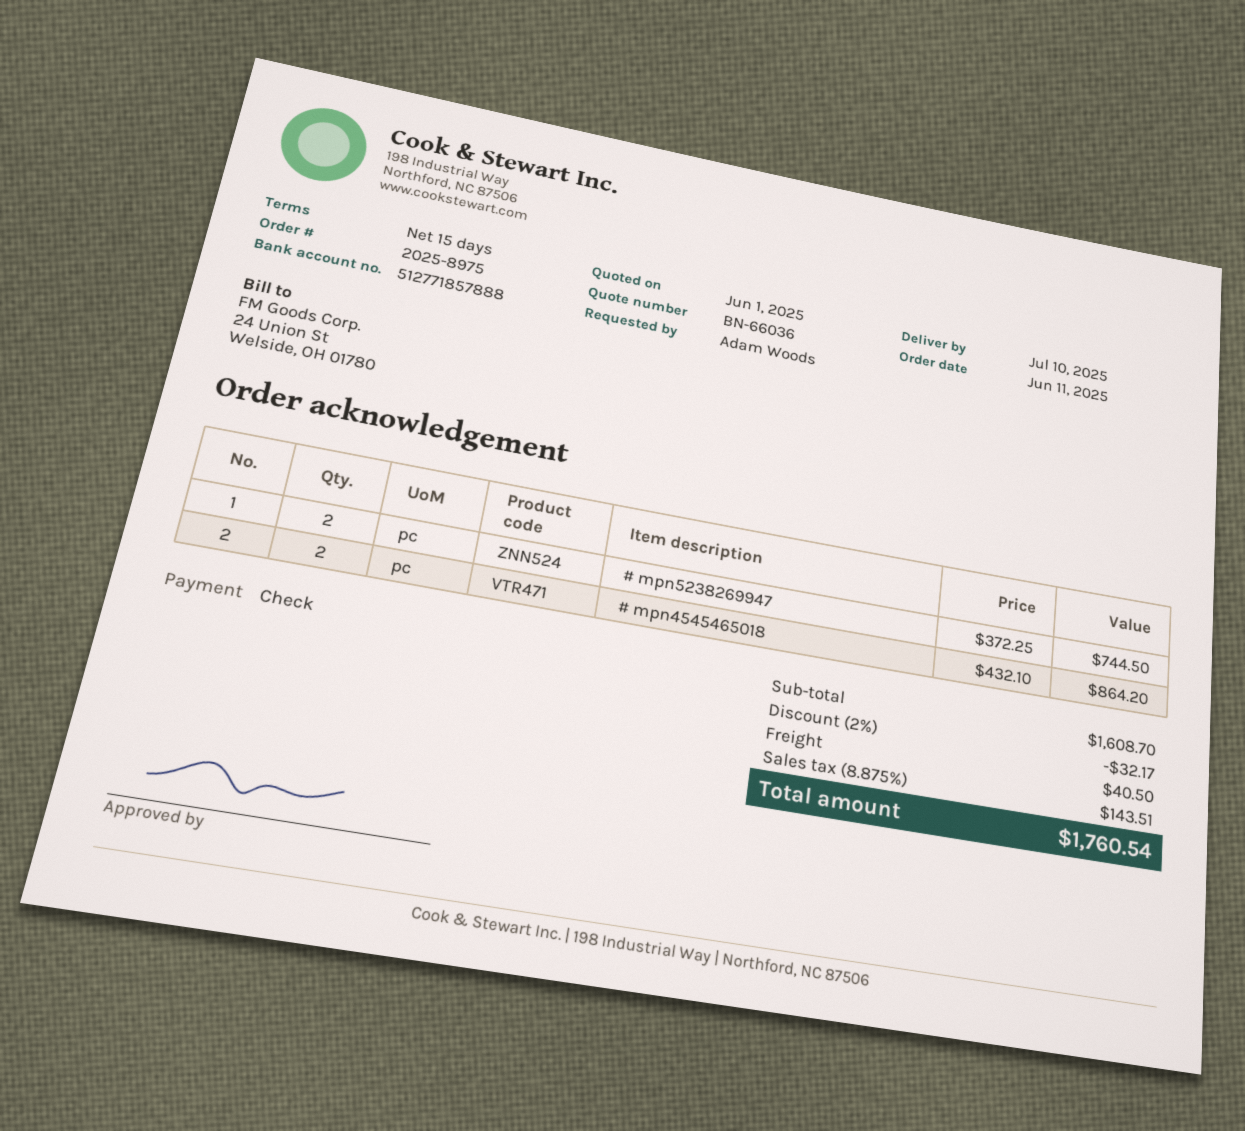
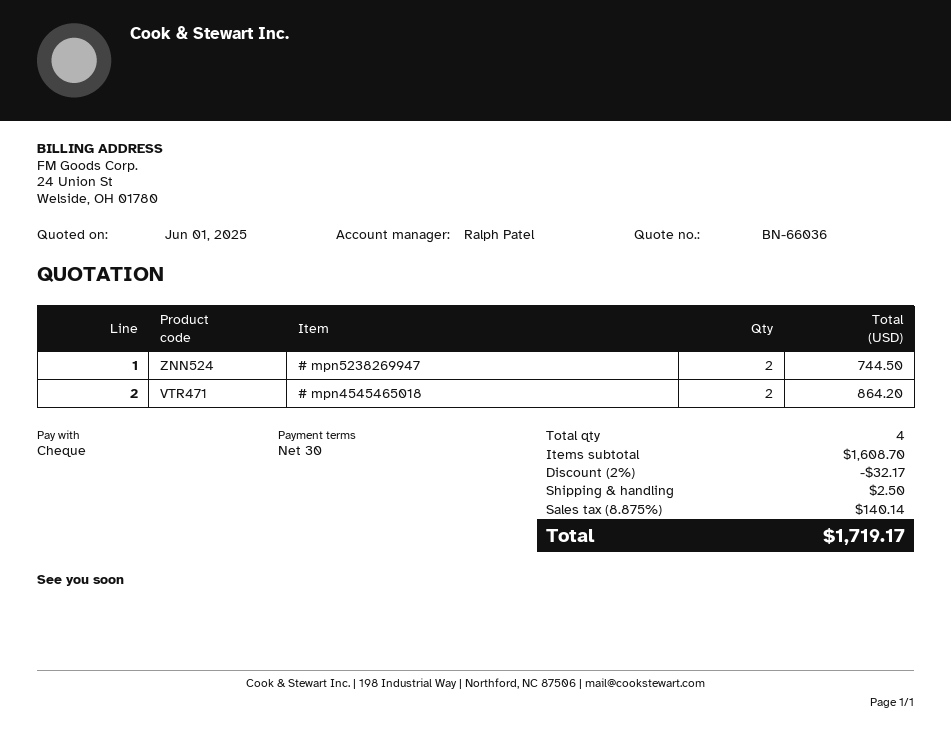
payment terms: 15 days -> 30 days
shipping: 40.50 -> 2.50
tax: 8.875% = 143.51 -> 8.875% = 140.14
total: 1760.54 -> 1719.17

